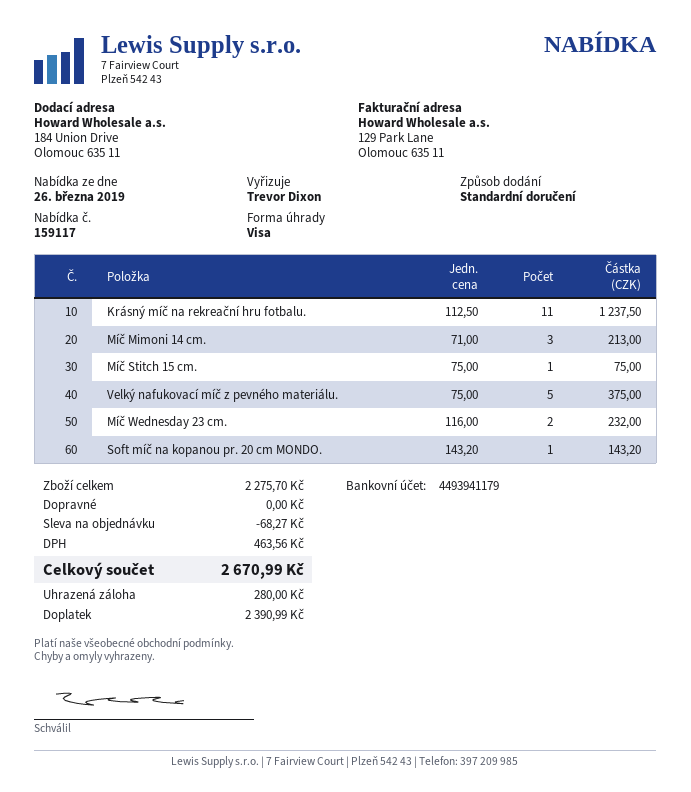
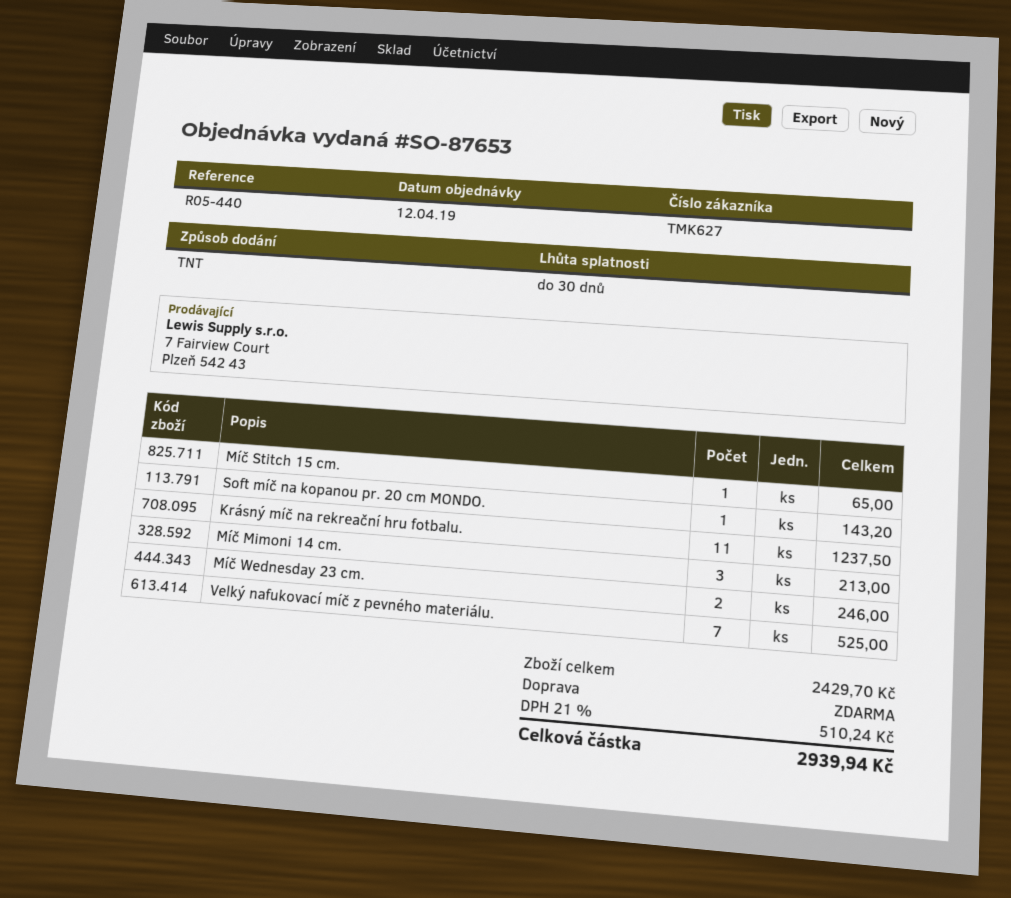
shipping method: standard -> TNT
Míč Stitch 15 cm.: 1 for 75.00 -> 1 for 65.00
Velký nafukovací míč z pevného materiálu.: 5 for 375.00 -> 7 for 525.00
Míč Wednesday 23 cm.: 2 for 232.00 -> 2 for 246.00
subtotal: 2275.70 -> 2429.70
discount: 68.27 -> none
tax: 463.56 -> 510.24
total: 2670.99 -> 2939.94

